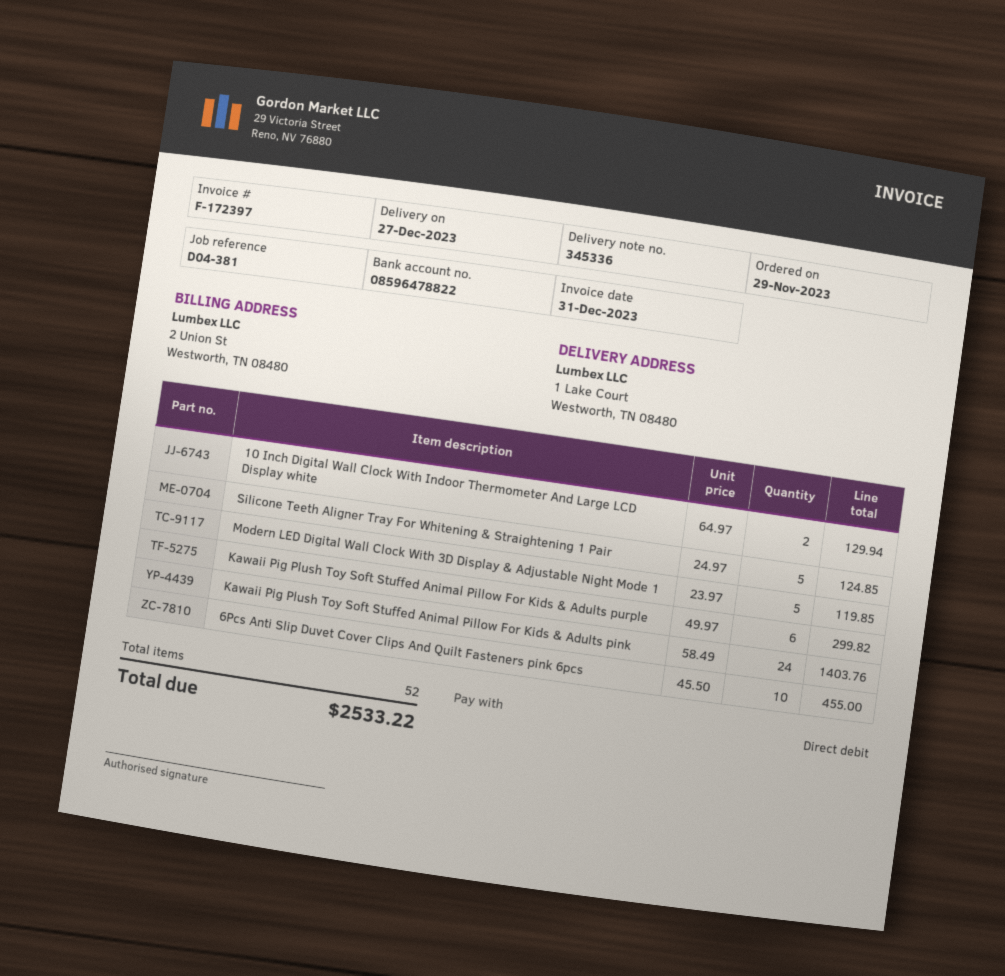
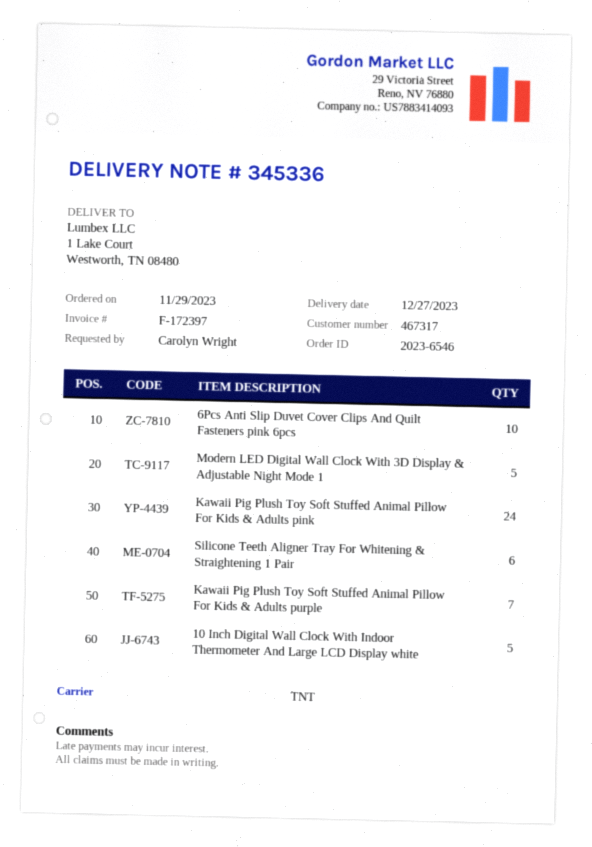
10 Inch Digital Wall Clock With Indoor Thermometer And Large LCD Display white: 2 -> 5
Silicone Teeth Aligner Tray For Whitening & Straightening 1 Pair: 5 -> 6
Kawaii Pig Plush Toy Soft Stuffed Animal Pillow For Kids & Adults purple: 6 -> 7

